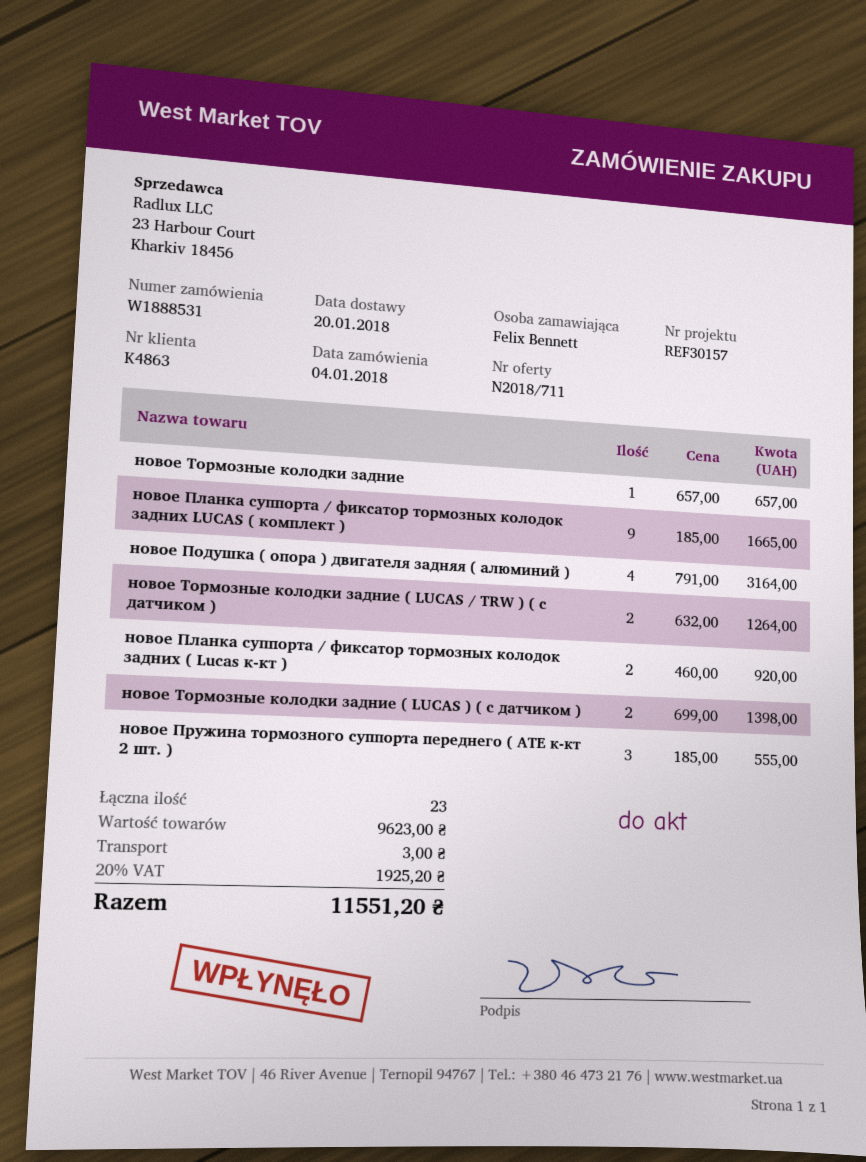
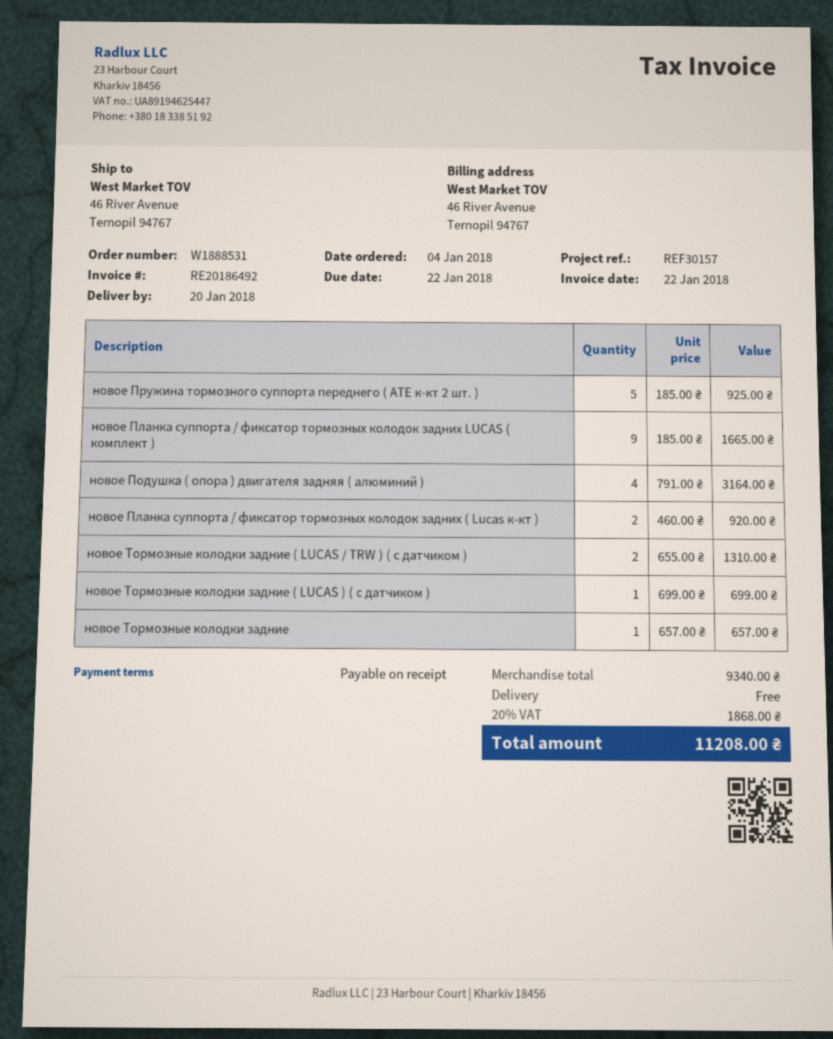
новое Тормозные колодки задние ( LUCAS / TRW ) ( с датчиком ): 2 x 632.00 = 1264.00 -> 2 x 655.00 = 1310.00
новое Тормозные колодки задние ( LUCAS ) ( с датчиком ): 2 x 699.00 = 1398.00 -> 1 x 699.00 = 699.00
новое Пружина тормозного суппорта переднего ( ATE к-кт 2 шт. ): 3 x 185.00 = 555.00 -> 5 x 185.00 = 925.00
subtotal: 9623.00 -> 9340.00
shipping: 3.00 -> 0.00
tax: 20% = 1925.20 -> 20% = 1868.00
total: 11551.20 -> 11208.00

